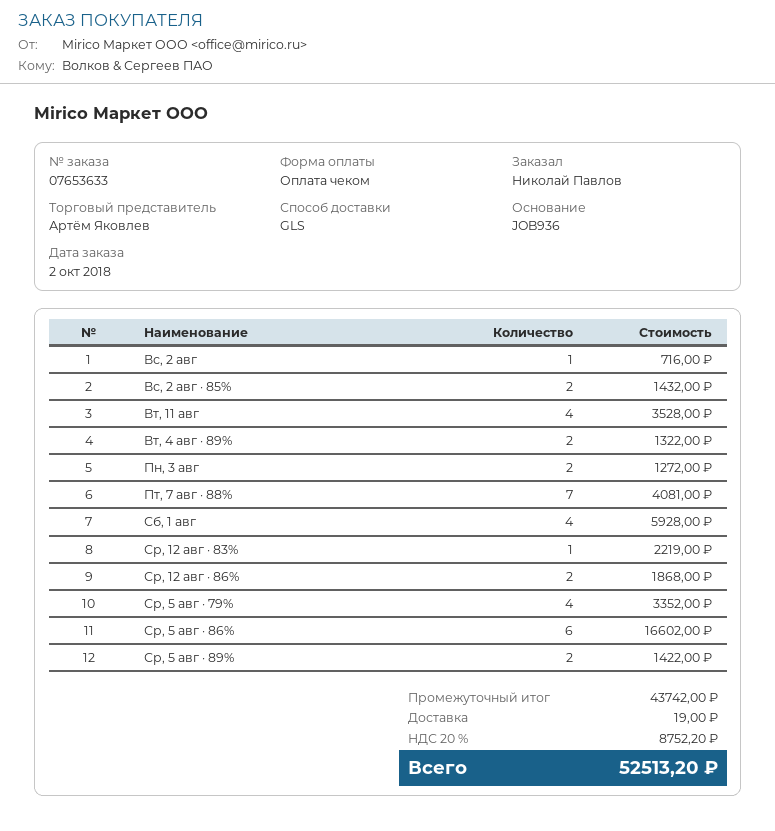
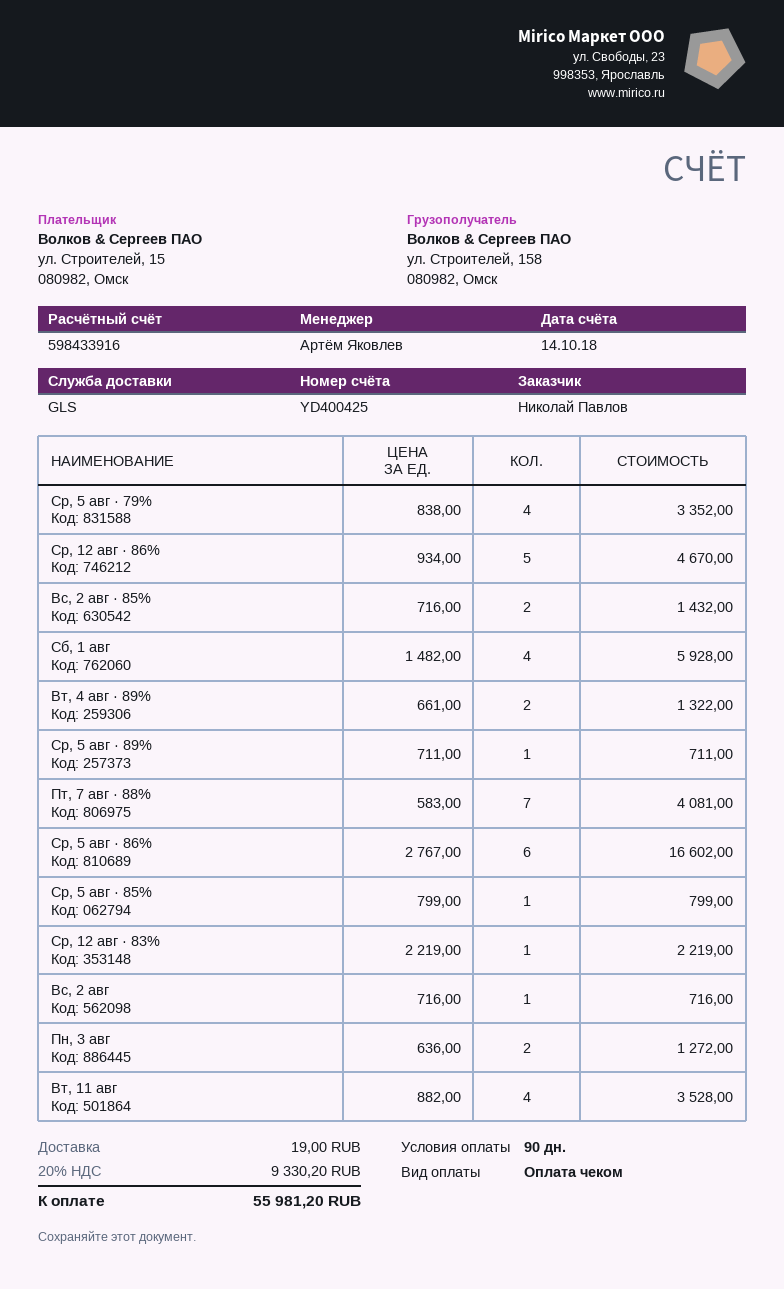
Ср, 12 авг · 86%: 2 for 1868.00 -> 5 for 4670.00
Ср, 5 авг · 89%: 2 for 1422.00 -> 1 for 711.00
Ср, 5 авг · 85%: none -> 1 for 799.00
tax: 20% = 8752.20 -> 20% = 9330.20
total: 52513.20 -> 55981.20

